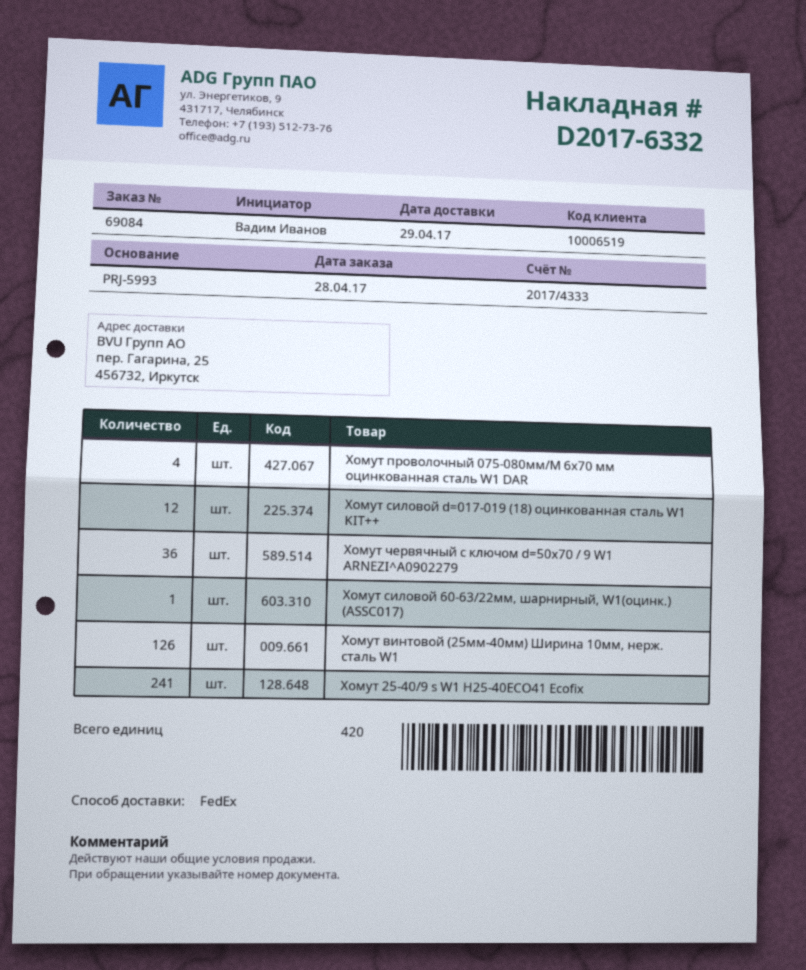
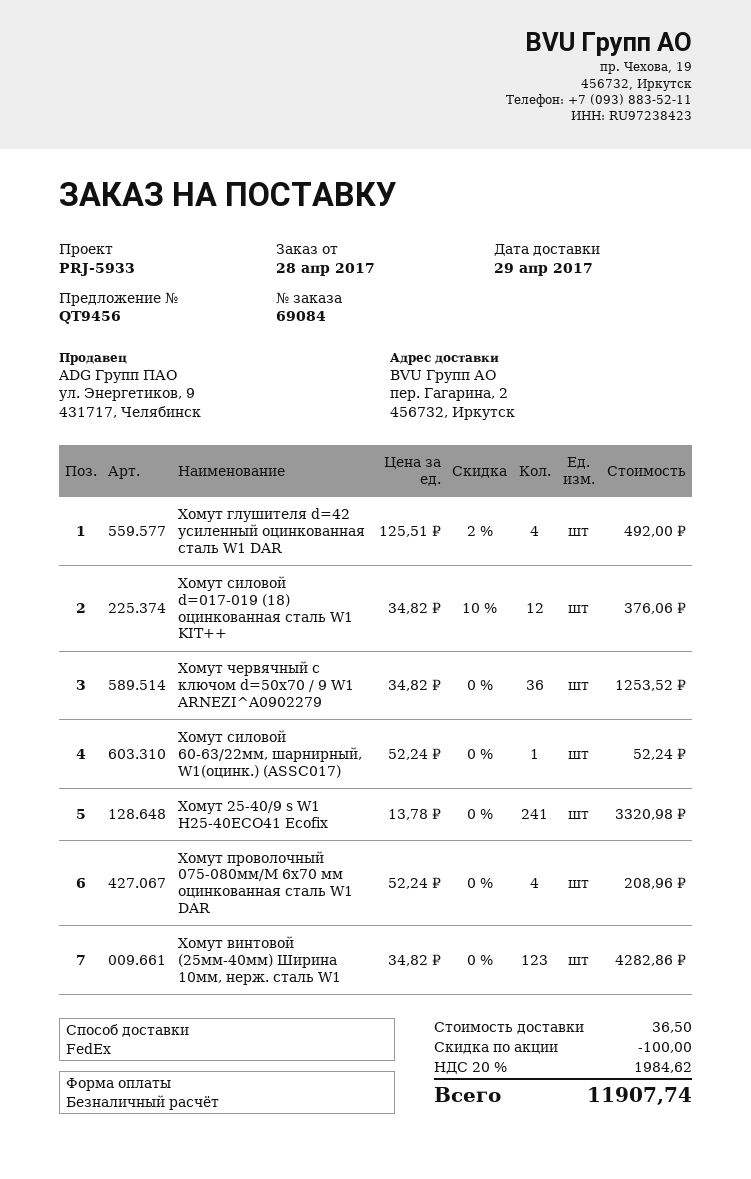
reference: PRJ-5993 -> PRJ-5933
ship to: пер. Гагарина, 25, 456732, Иркутск -> пер. Гагарина, 2, 456732, Иркутск
Хомут винтовой (25мм-40мм) Ширина 10мм, нерж. cталь W1: 126 -> 123
Хомут глушителя d=42 усиленный оцинкованная сталь W1 DAR: none -> 4

